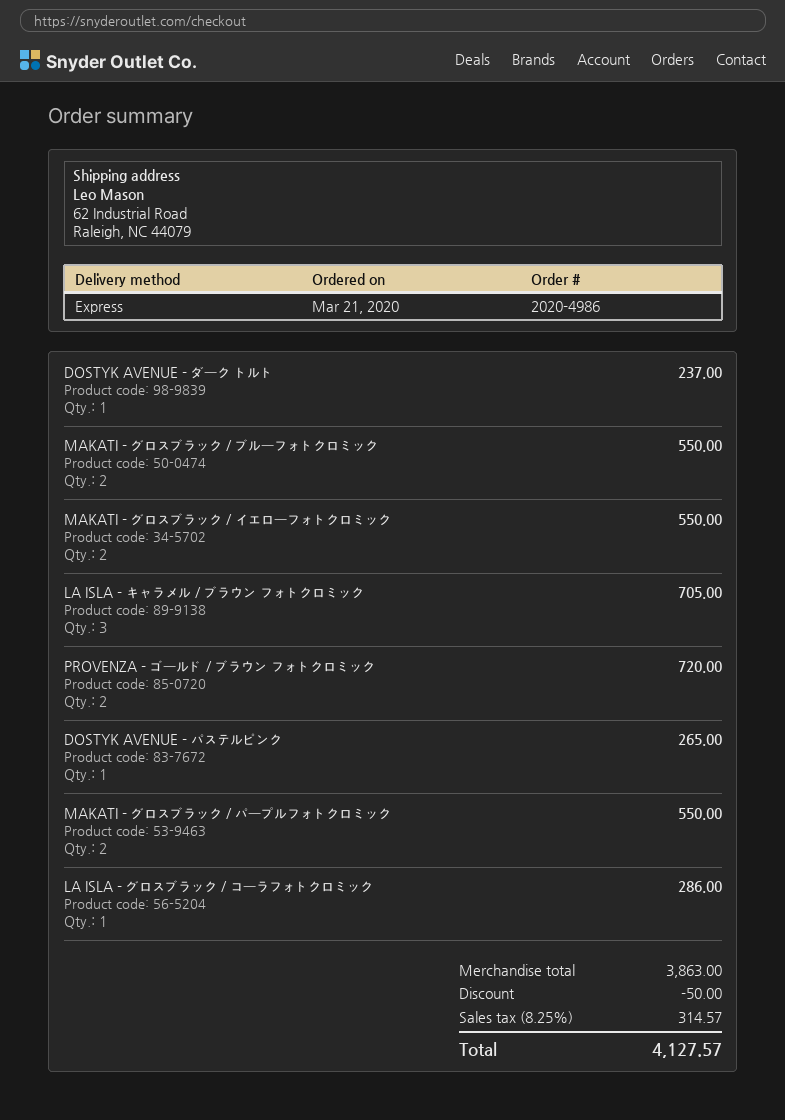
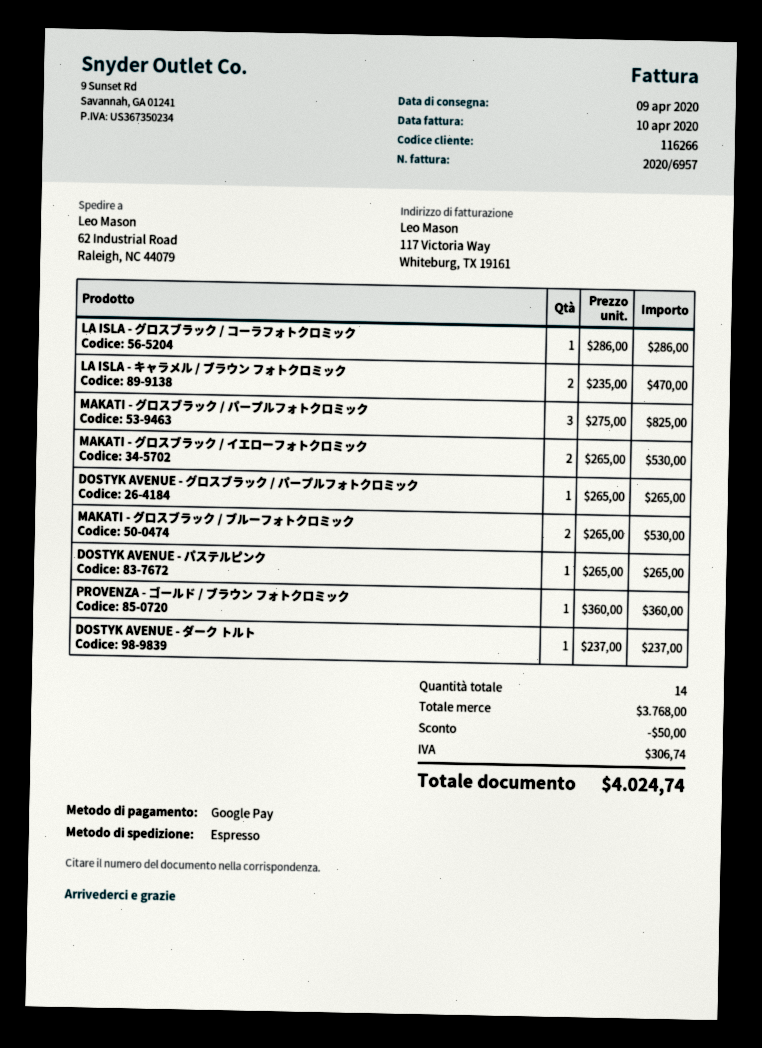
MAKATI - グロスブラック / ブルーフォトクロミック: 2 for 550.00 -> 2 for 530.00
MAKATI - グロスブラック / イエローフォトクロミック: 2 for 550.00 -> 2 for 530.00
LA ISLA - キャラメル / ブラウン フォトクロミック: 3 for 705.00 -> 2 for 470.00
PROVENZA - ゴールド / ブラウン フォトクロミック: 2 for 720.00 -> 1 for 360.00
MAKATI - グロスブラック / パープルフォトクロミック: 2 for 550.00 -> 3 for 825.00
DOSTYK AVENUE - グロスブラック / パープルフォトクロミック: none -> 1 for 265.00
subtotal: 3863.00 -> 3768.00
tax: 314.57 -> 306.74
total: 4127.57 -> 4024.74

